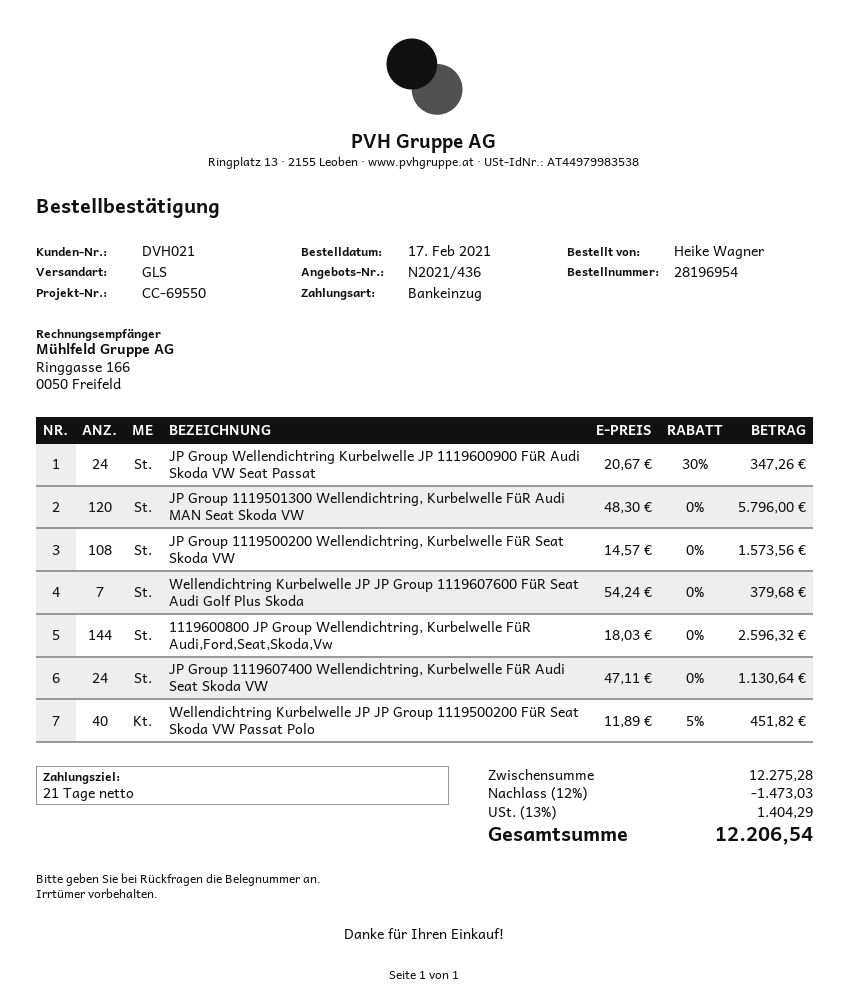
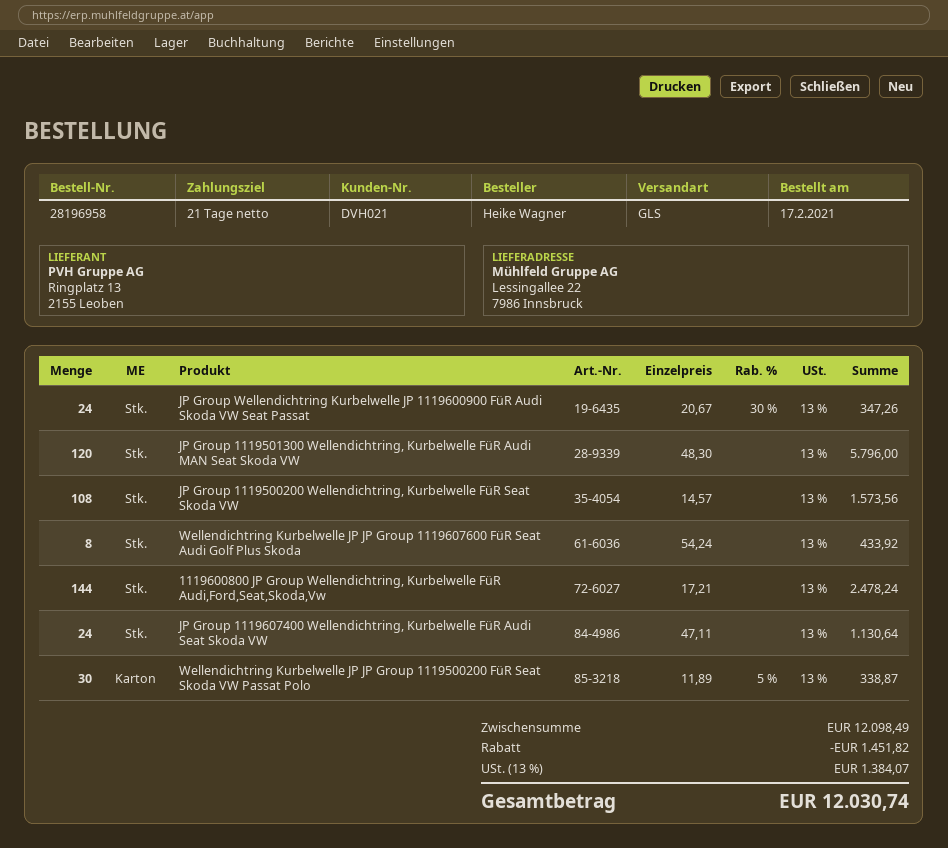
order number: 28196954 -> 28196958
Wellendichtring Kurbelwelle JP JP Group 1119607600 FüR Seat Audi Golf Plus Skoda: 7 x 54.24 = 379.68 -> 8 x 54.24 = 433.92
1119600800 JP Group Wellendichtring, Kurbelwelle FüR Audi,Ford,Seat,Skoda,Vw: 144 x 18.03 = 2596.32 -> 144 x 17.21 = 2478.24
Wellendichtring Kurbelwelle JP JP Group 1119500200 FüR Seat Skoda VW Passat Polo: 40 x 11.89 - 5% = 451.82 -> 30 x 11.89 - 5% = 338.87
subtotal: 12275.28 -> 12098.49
discount: 1473.03 -> 1451.82
tax: 13% = 1404.29 -> 13% = 1384.07
total: 12206.54 -> 12030.74

